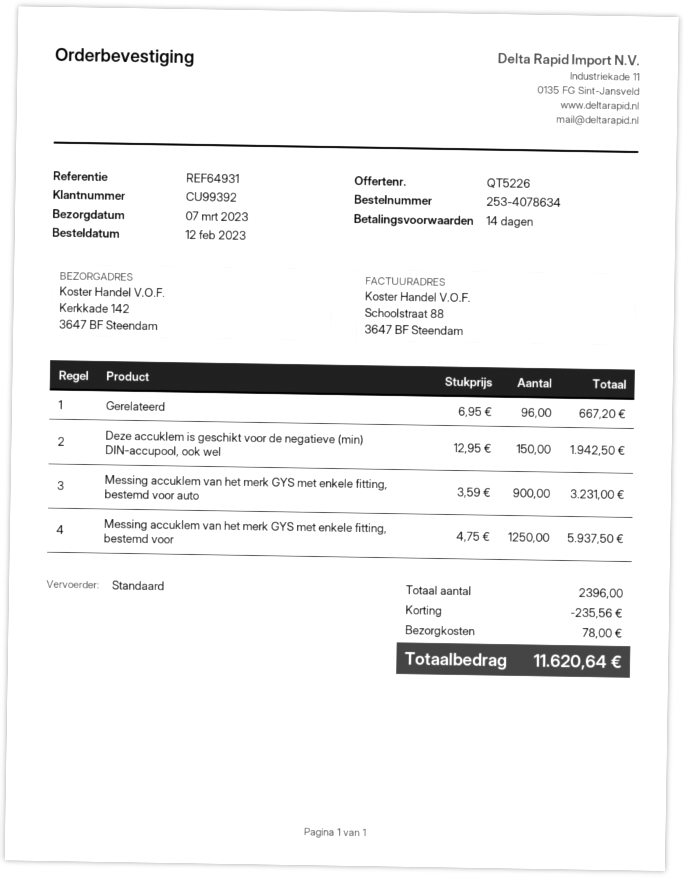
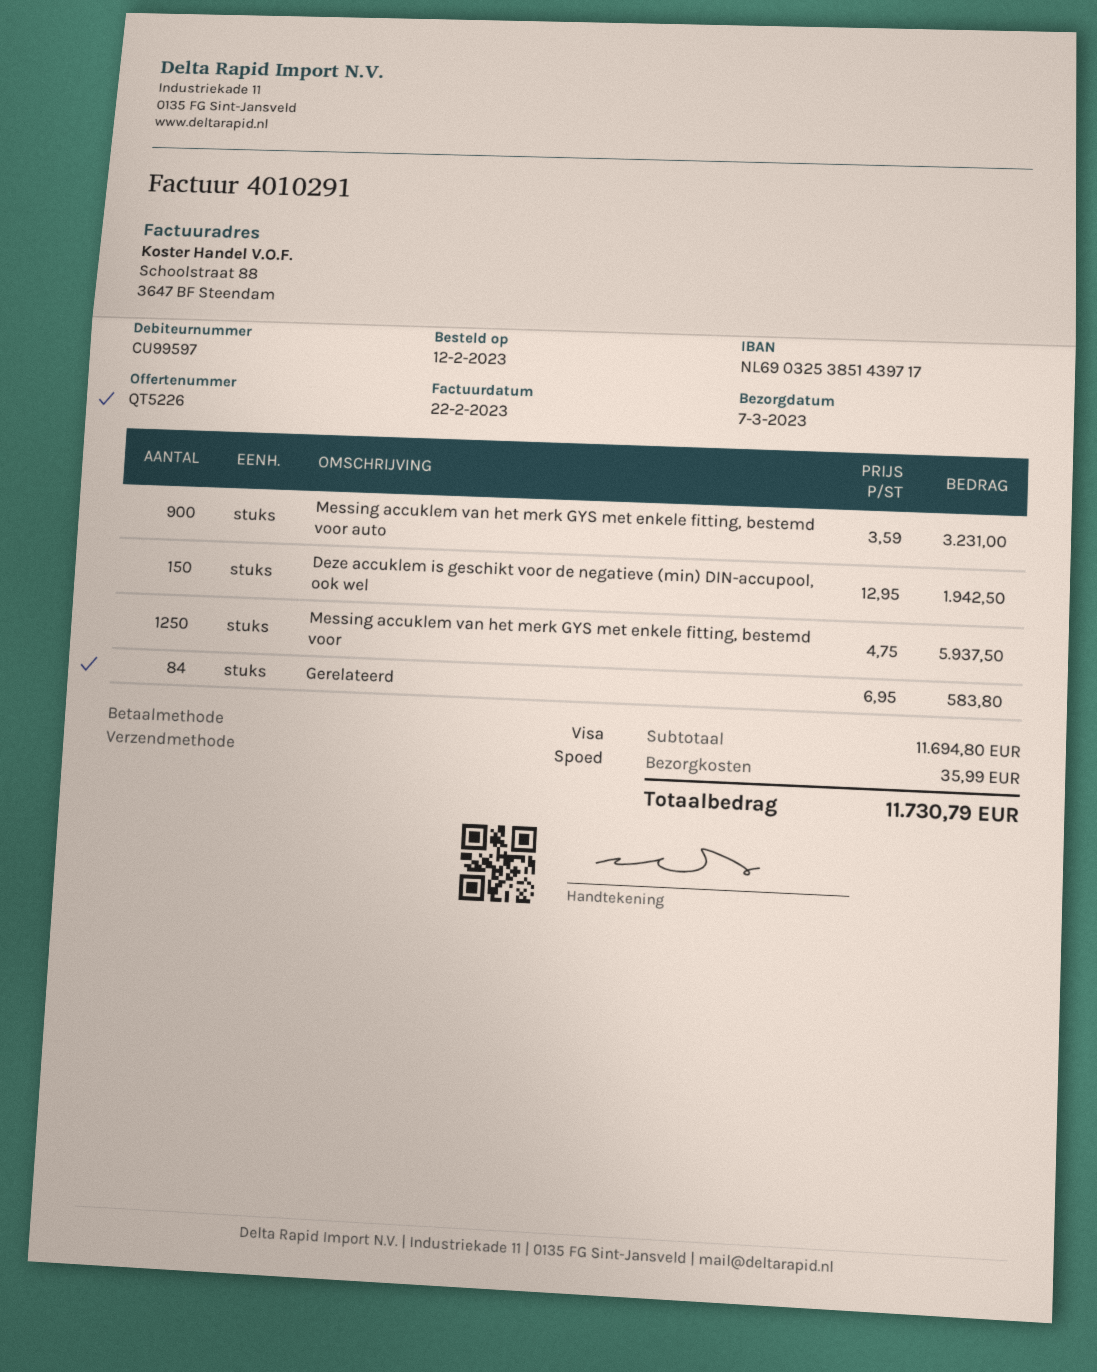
customer number: CU99392 -> CU99597
shipping method: standard -> express
Gerelateerd: 96 x 6.95 = 667.20 -> 84 x 6.95 = 583.80
discount: 235.56 -> none
shipping: 78.00 -> 35.99
total: 11620.64 -> 11730.79

